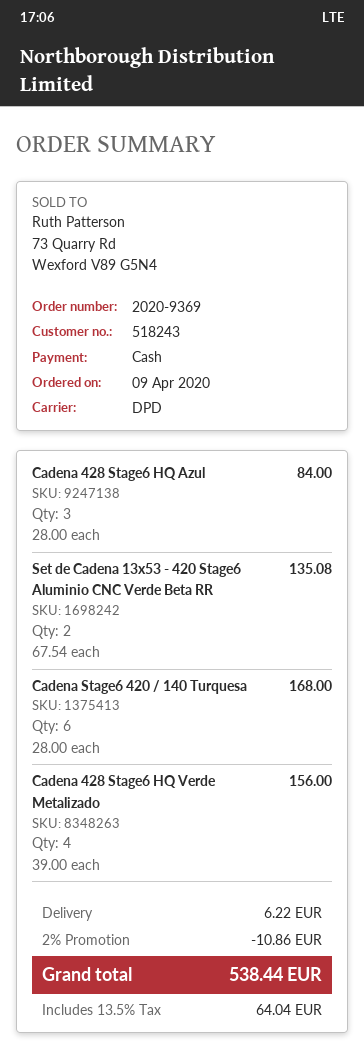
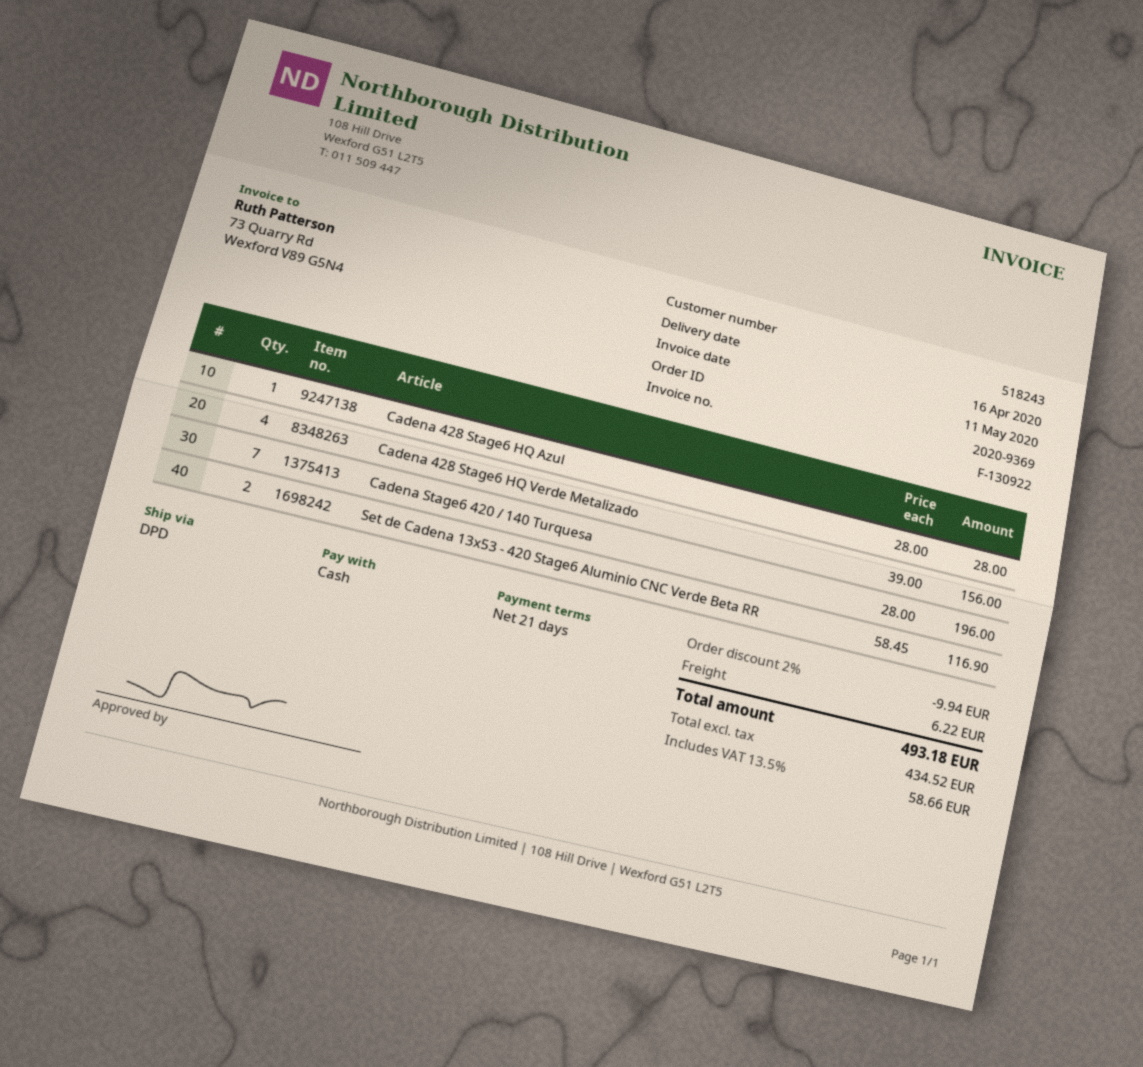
Cadena 428 Stage6 HQ Azul: 3 x 28.00 = 84.00 -> 1 x 28.00 = 28.00
Set de Cadena 13x53 - 420 Stage6 Aluminio CNC Verde Beta RR: 2 x 67.54 = 135.08 -> 2 x 58.45 = 116.90
Cadena Stage6 420 / 140 Turquesa: 6 x 28.00 = 168.00 -> 7 x 28.00 = 196.00
discount: 2% = 10.86 -> 2% = 9.94
tax: 13.5% = 64.04 -> 13.5% = 58.66
total: 538.44 -> 493.18

